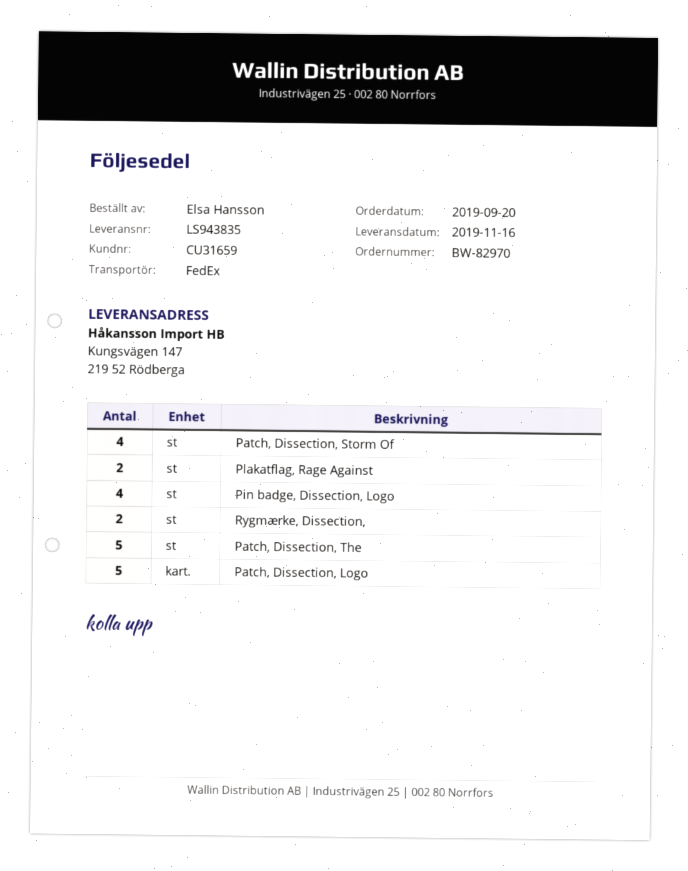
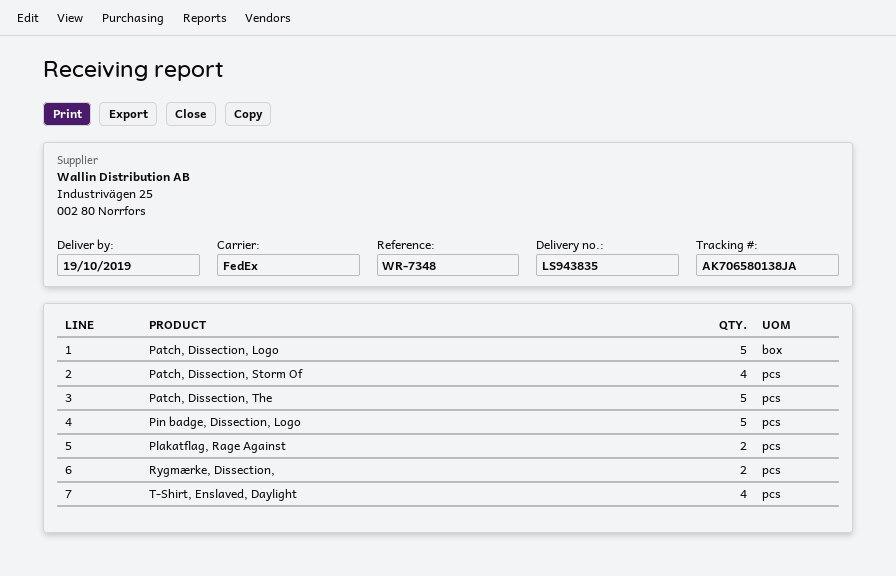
delivery date: 2019-11-16 -> 2019-10-19
Pin badge, Dissection, Logo: 4 -> 5
T-Shirt, Enslaved, Daylight: none -> 4

